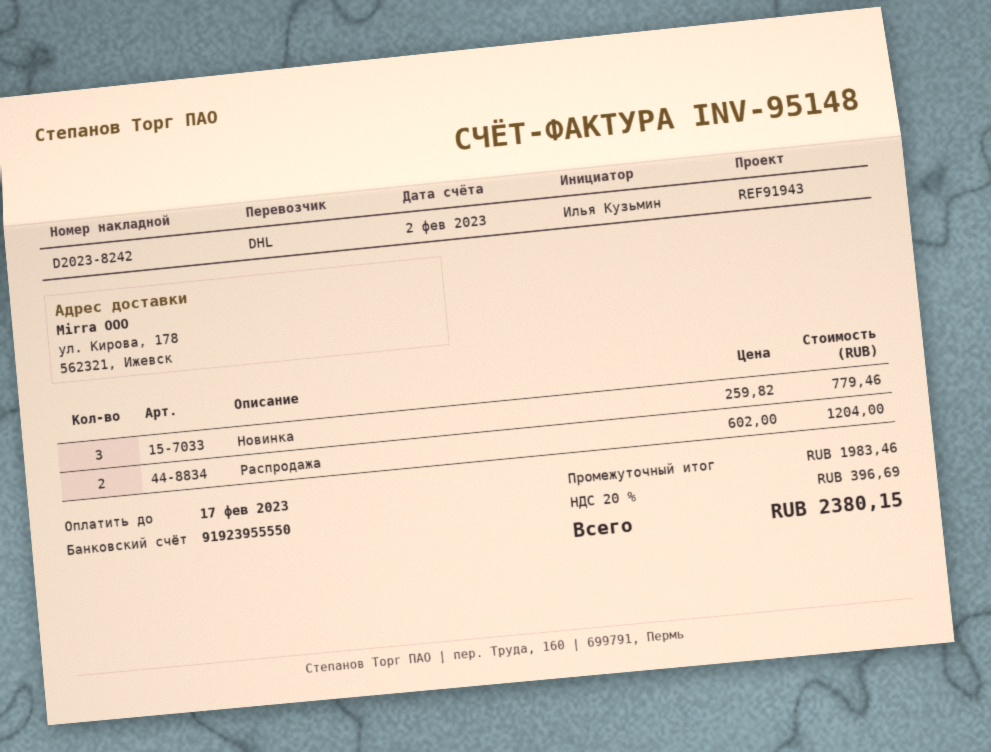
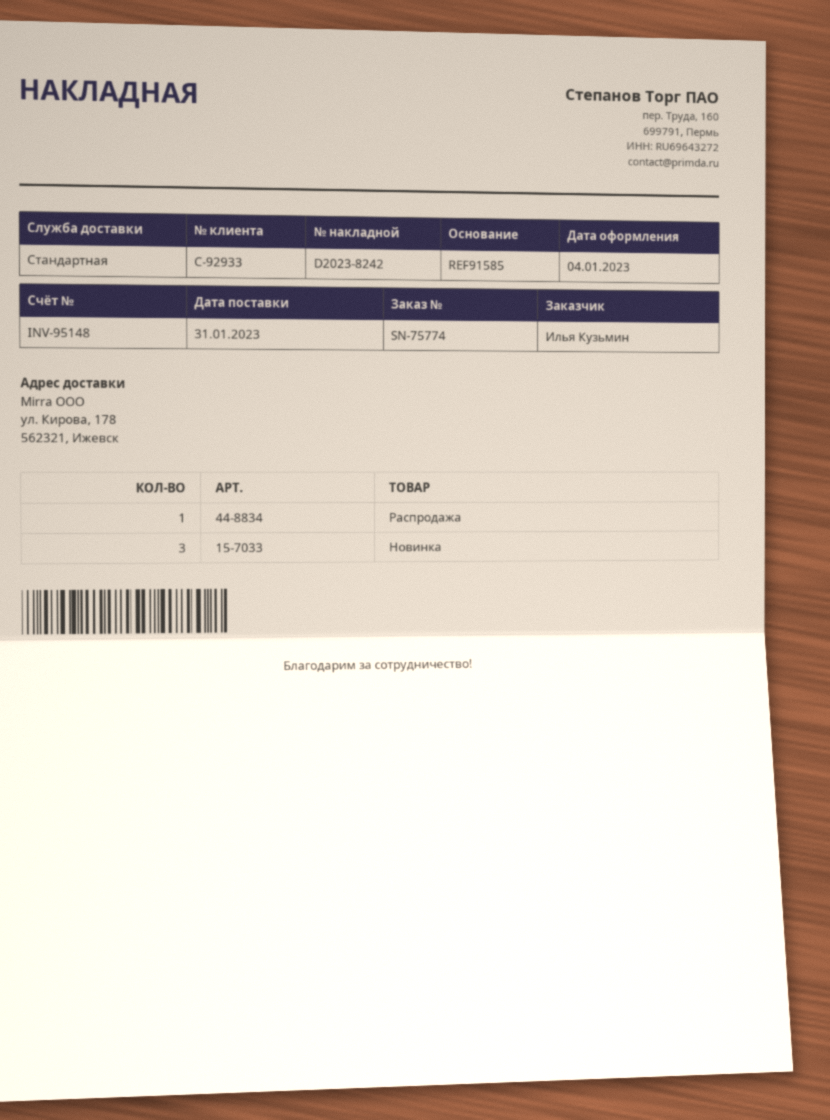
reference: REF91943 -> REF91585
shipping method: DHL -> standard
Распродажа: 2 -> 1

